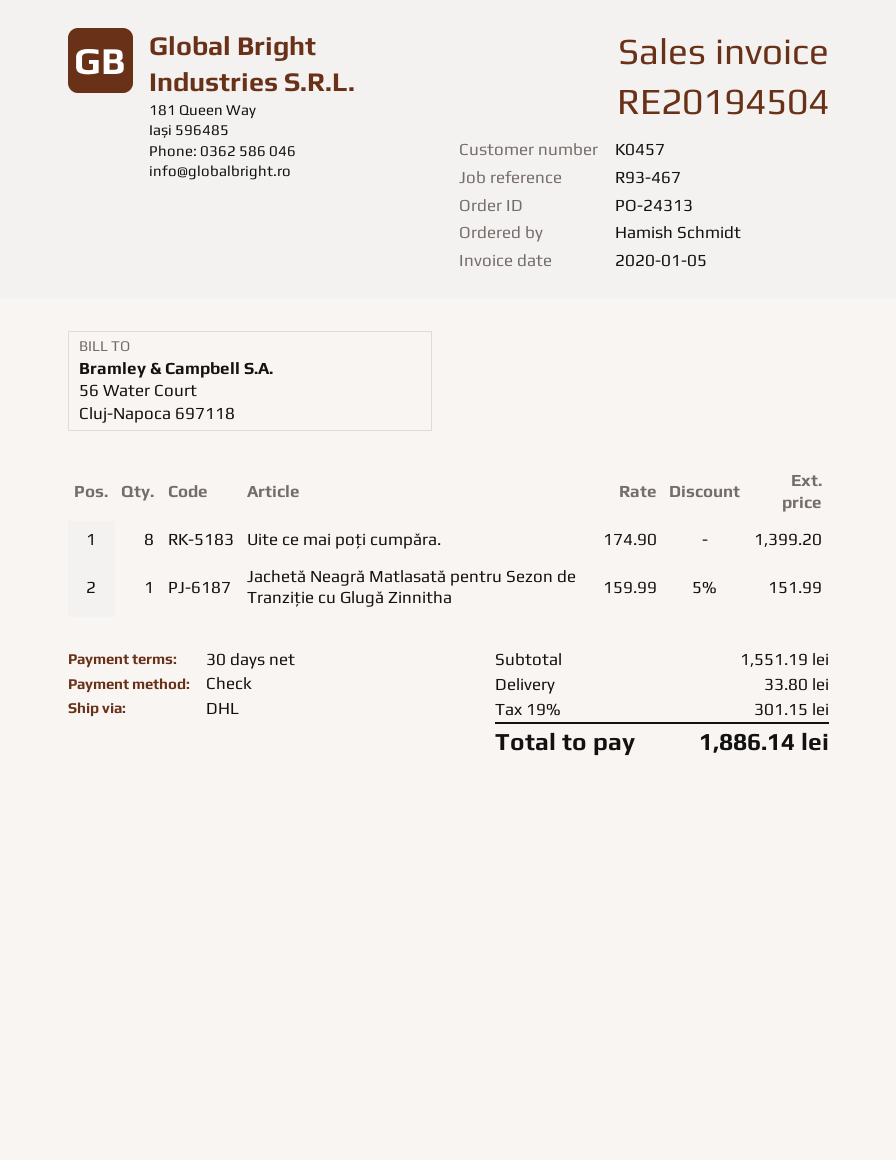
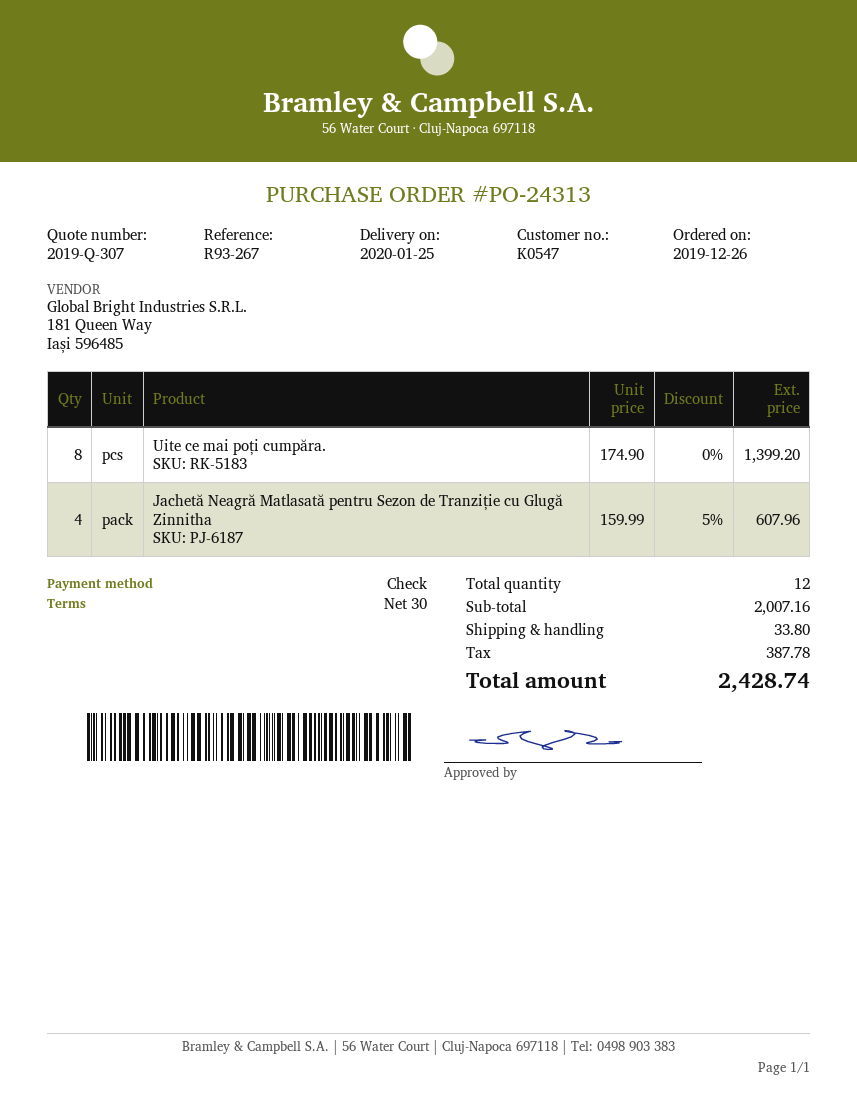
customer number: K0457 -> K0547
reference: R93-467 -> R93-267
Jachetă Neagră Matlasată pentru Sezon de Tranziție cu Glugă Zinnitha: 1 x 159.99 - 5% = 151.99 -> 4 x 159.99 - 5% = 607.96
subtotal: 1551.19 -> 2007.16
tax: 301.15 -> 387.78
total: 1886.14 -> 2428.74

